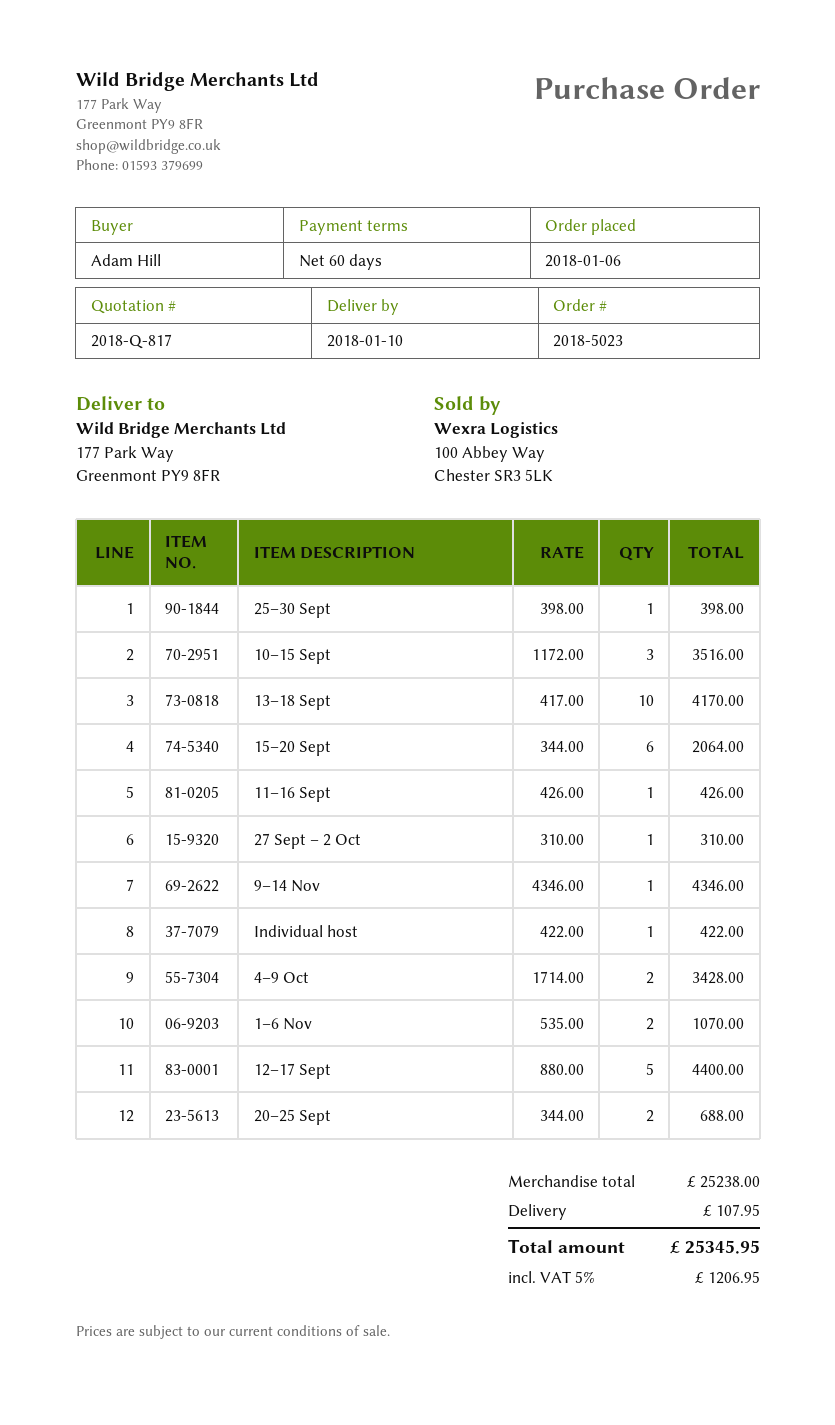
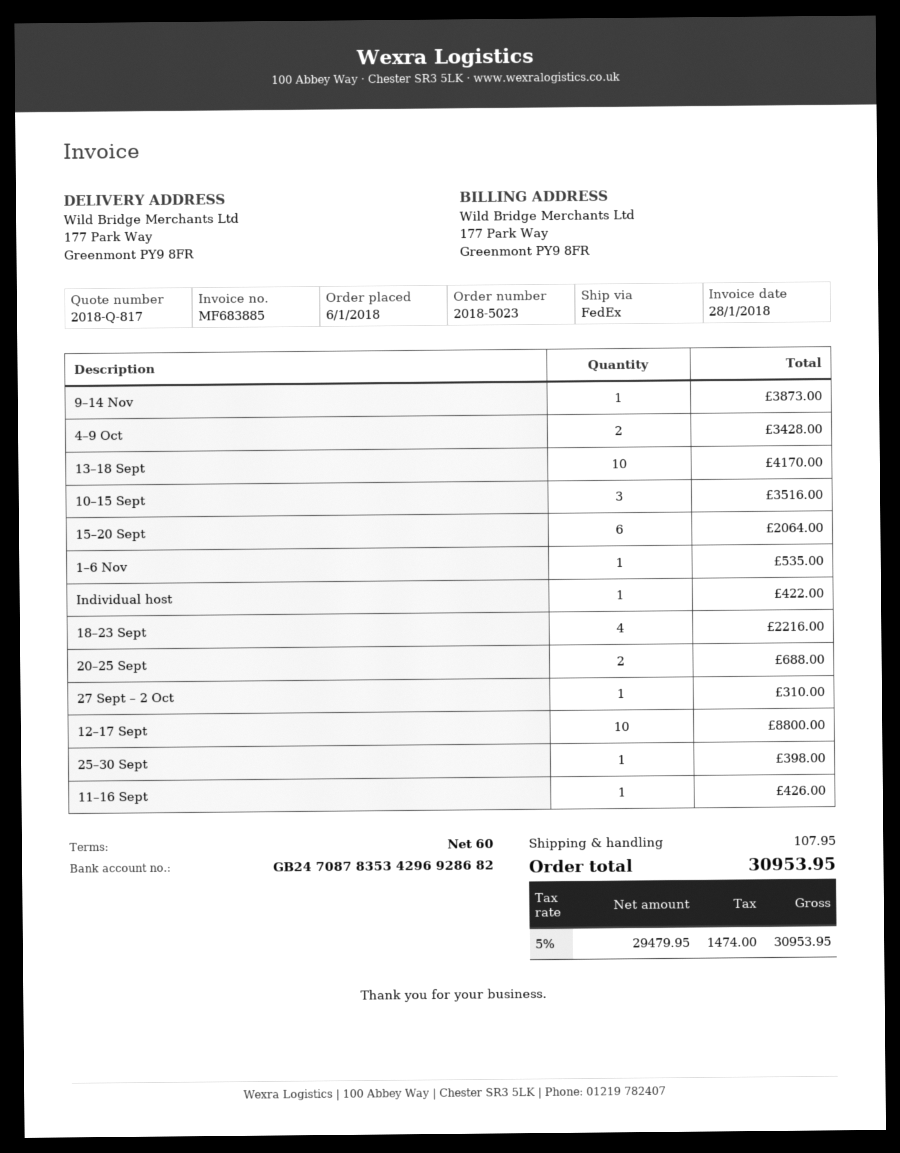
9–14 Nov: 1 for 4346.00 -> 1 for 3873.00
1–6 Nov: 2 for 1070.00 -> 1 for 535.00
12–17 Sept: 5 for 4400.00 -> 10 for 8800.00
18–23 Sept: none -> 4 for 2216.00
tax: 5% = 1206.95 -> 5% = 1474.00
total: 25345.95 -> 30953.95

